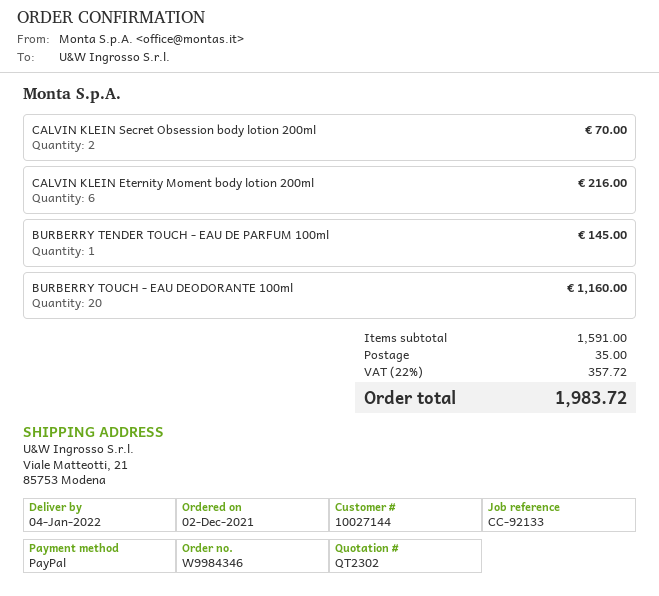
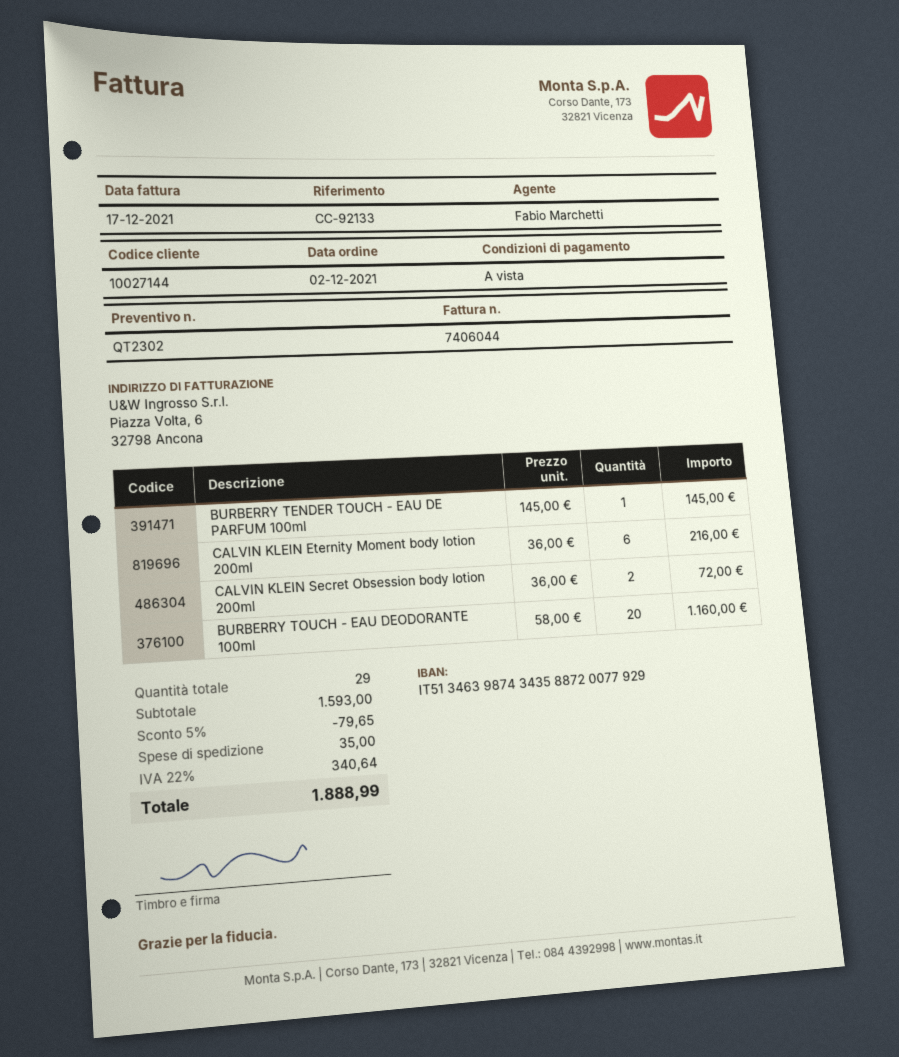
CALVIN KLEIN Secret Obsession body lotion 200ml: 2 for 70.00 -> 2 for 72.00
subtotal: 1591.00 -> 1593.00
discount: none -> 5% = 79.65
tax: 22% = 357.72 -> 22% = 340.64
total: 1983.72 -> 1888.99

